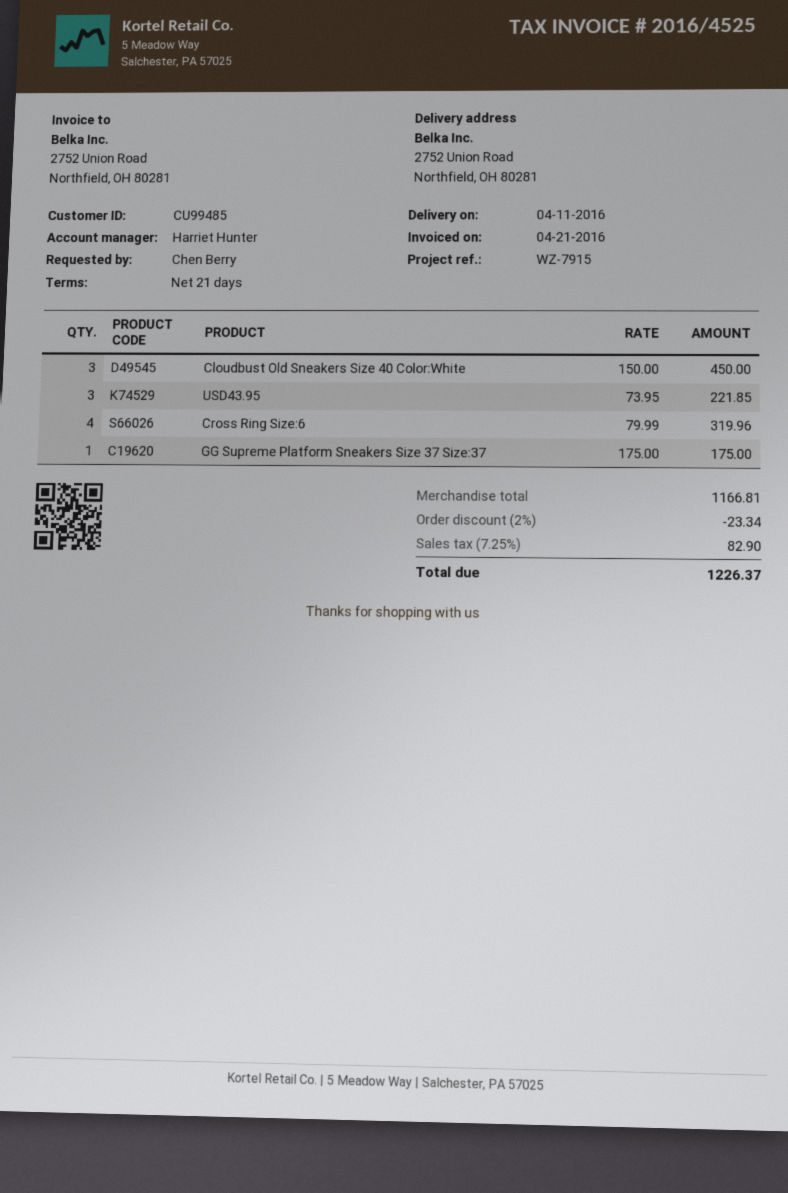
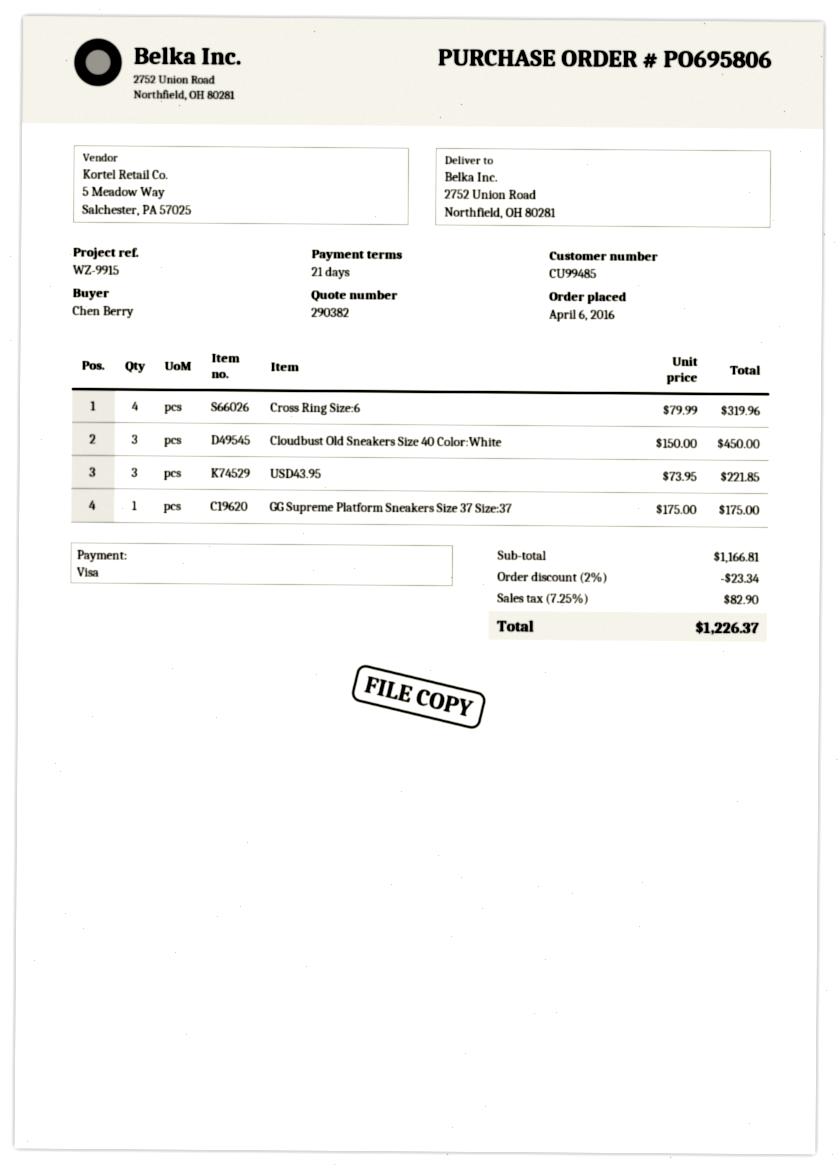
reference: WZ-7915 -> WZ-9915

